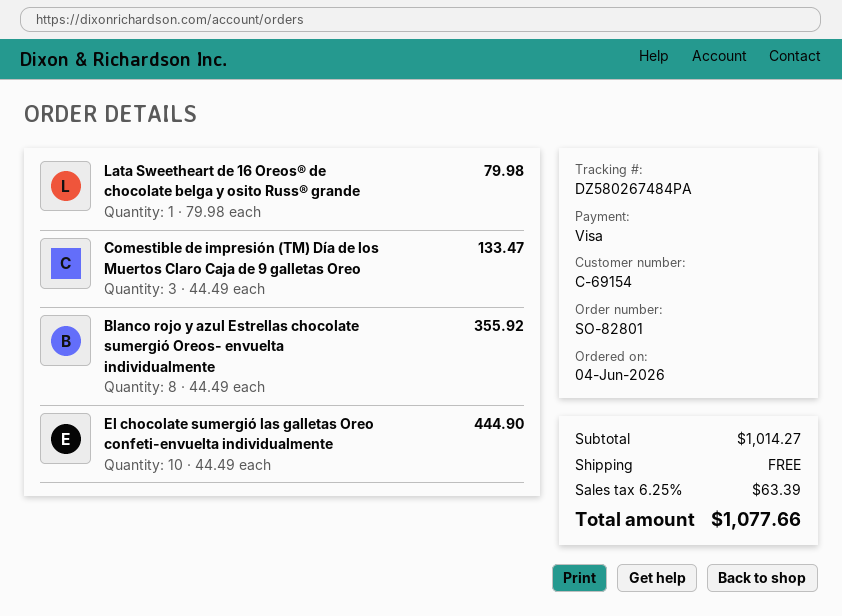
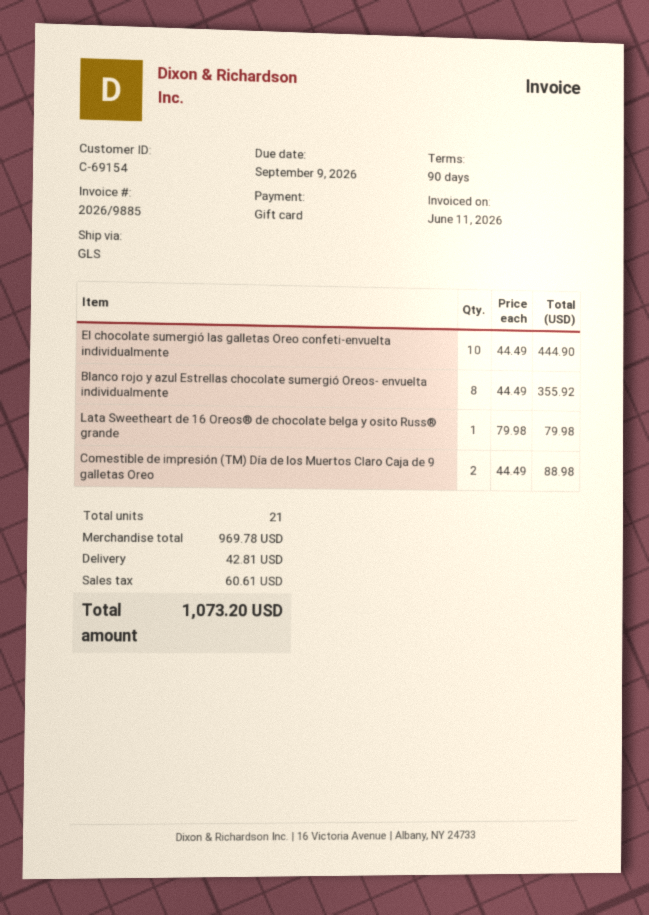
payment method: Visa -> gift card
Comestible de impresión (TM) Día de los Muertos Claro Caja de 9 galletas Oreo: 3 x 44.49 = 133.47 -> 2 x 44.49 = 88.98
subtotal: 1014.27 -> 969.78
shipping: 0.00 -> 42.81
tax: 63.39 -> 60.61
total: 1077.66 -> 1073.20

